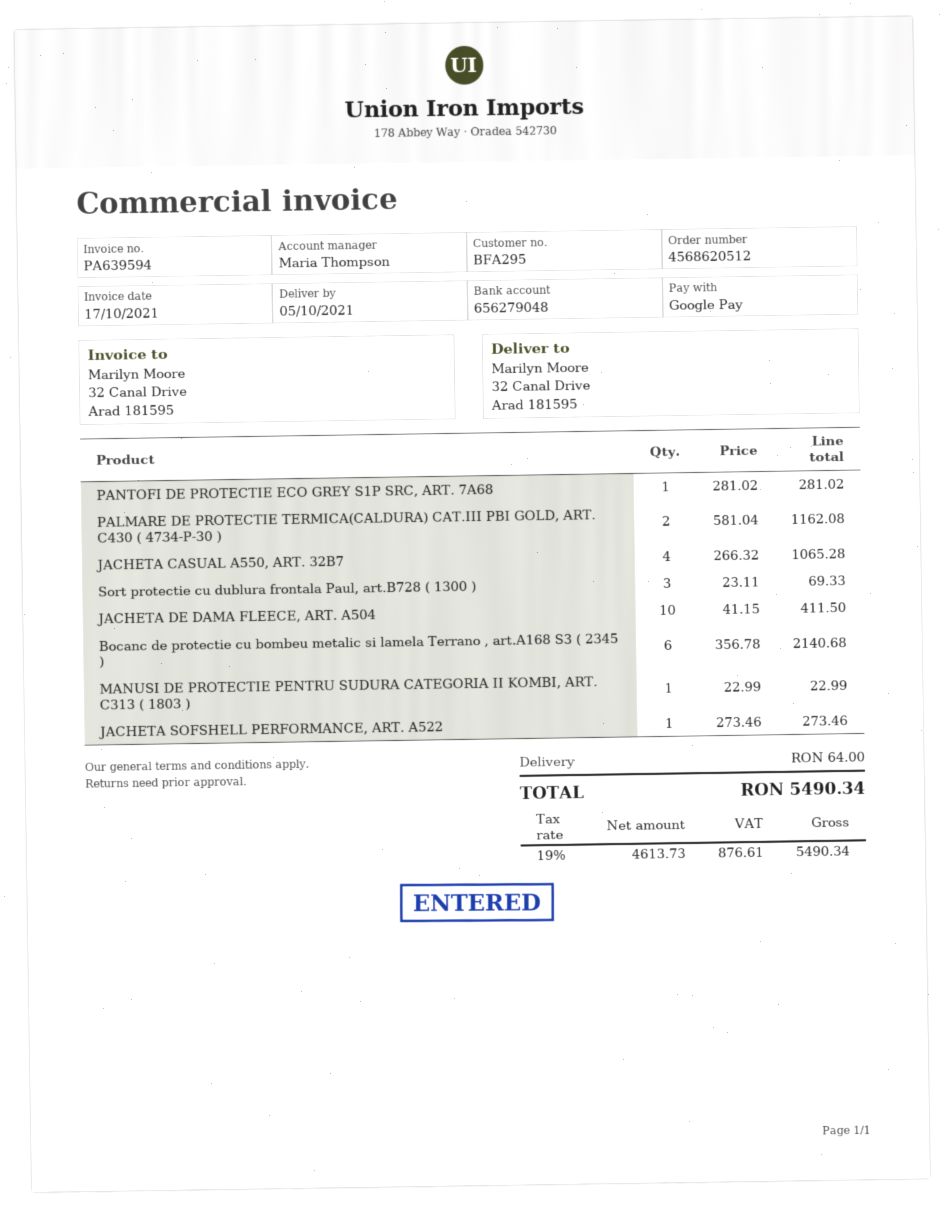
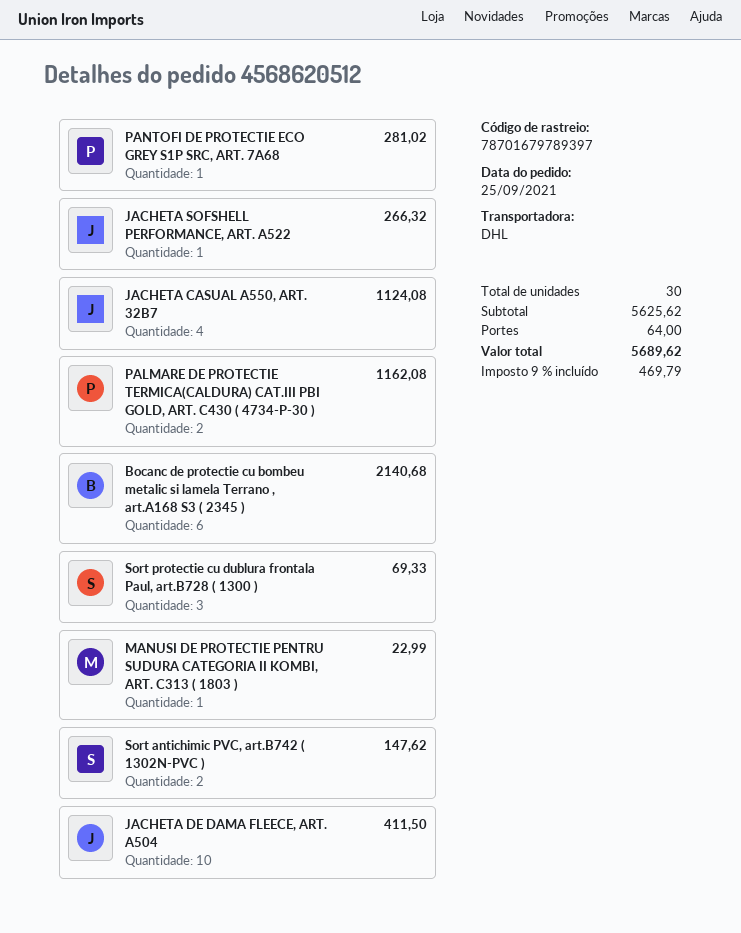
JACHETA CASUAL A550, ART. 32B7: 4 for 1065.28 -> 4 for 1124.08
JACHETA SOFSHELL PERFORMANCE, ART. A522: 1 for 273.46 -> 1 for 266.32
Sort antichimic PVC, art.B742 ( 1302N-PVC ): none -> 2 for 147.62
tax: 19% = 876.61 -> 9% = 469.79
total: 5490.34 -> 5689.62

